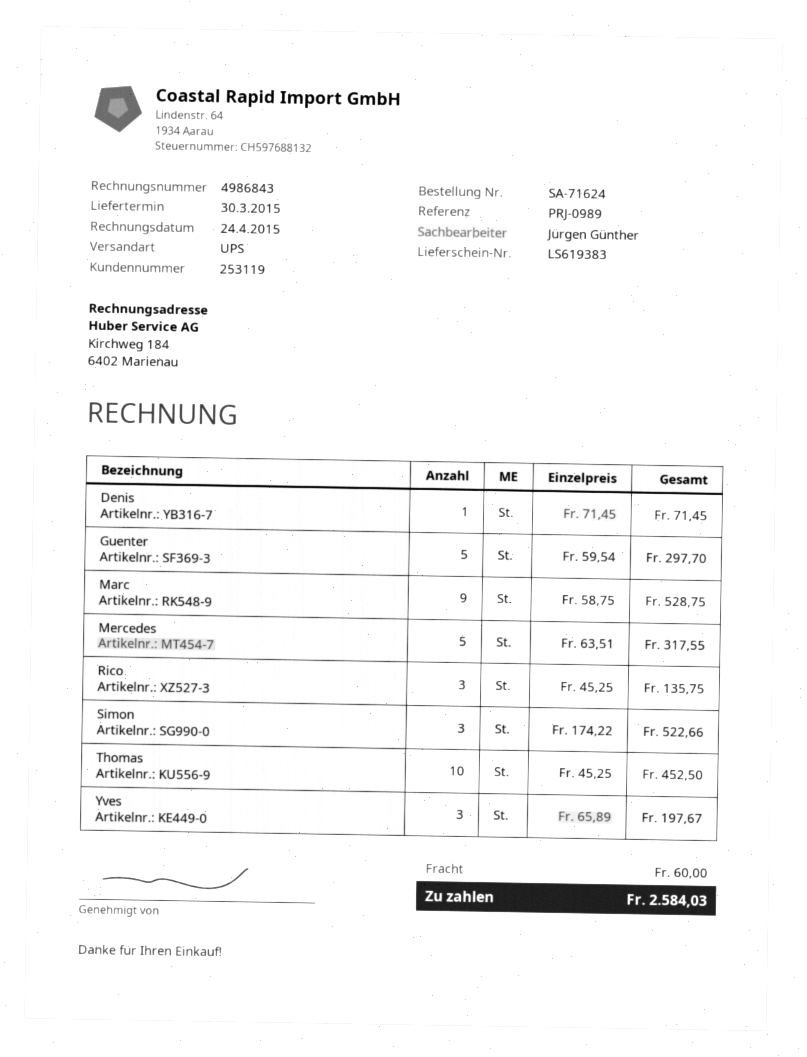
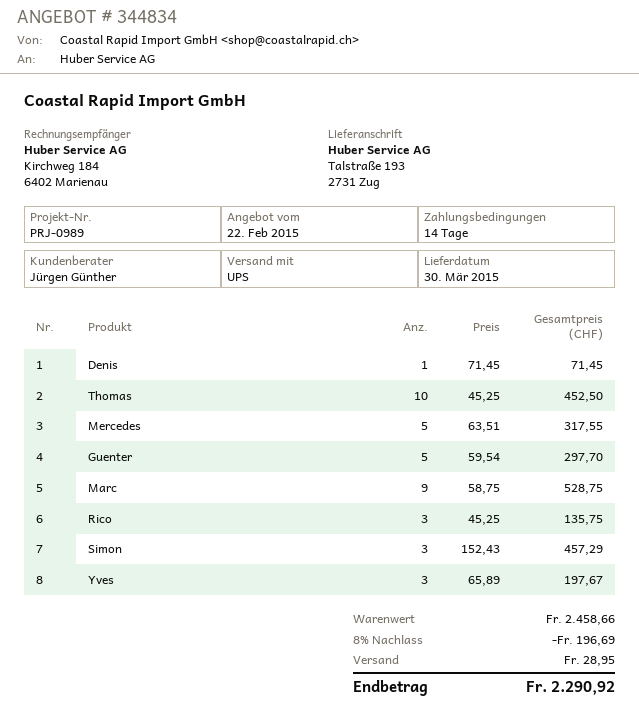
Simon: 3 x 174.22 = 522.66 -> 3 x 152.43 = 457.29
discount: none -> 8% = 196.69
shipping: 60.00 -> 28.95
total: 2584.03 -> 2290.92

